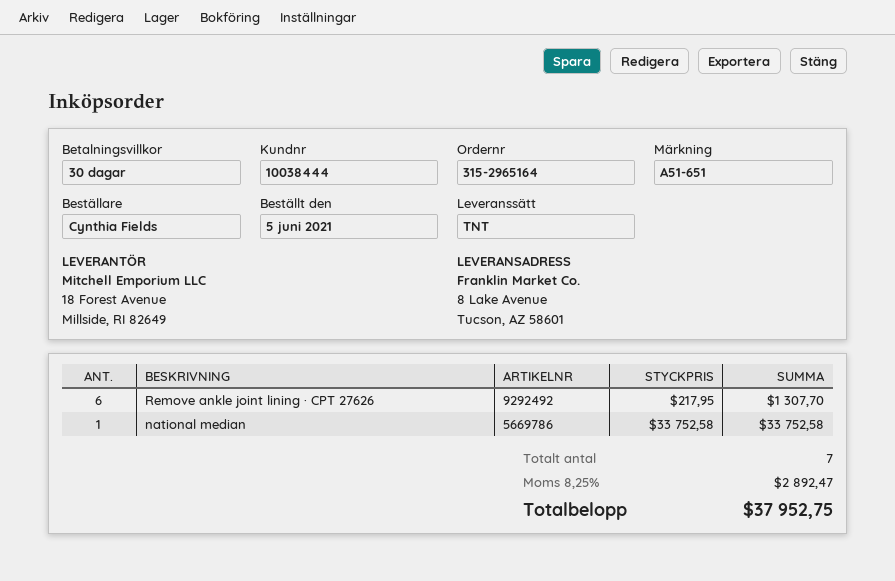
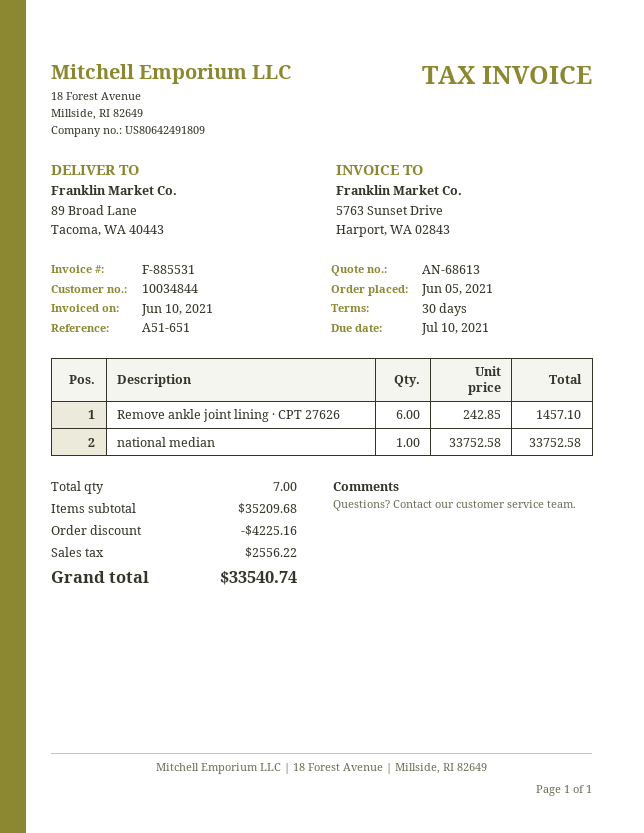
customer number: 10038444 -> 10034844
ship to: 8 Lake Avenue, Tucson, AZ 58601 -> 89 Broad Lane, Tacoma, WA 40443
Remove ankle joint lining · CPT 27626: 6 x 217.95 = 1307.70 -> 6 x 242.85 = 1457.10
discount: none -> 4225.16
tax: 2892.47 -> 2556.22
total: 37952.75 -> 33540.74

